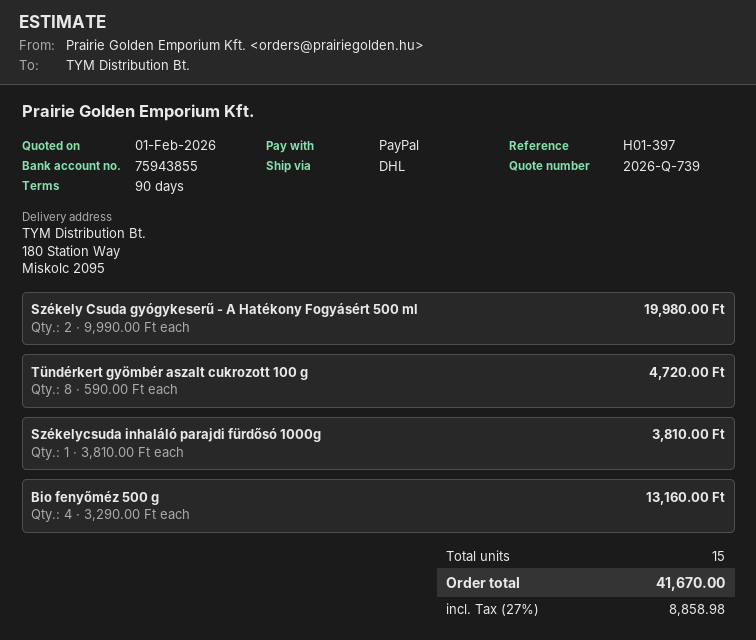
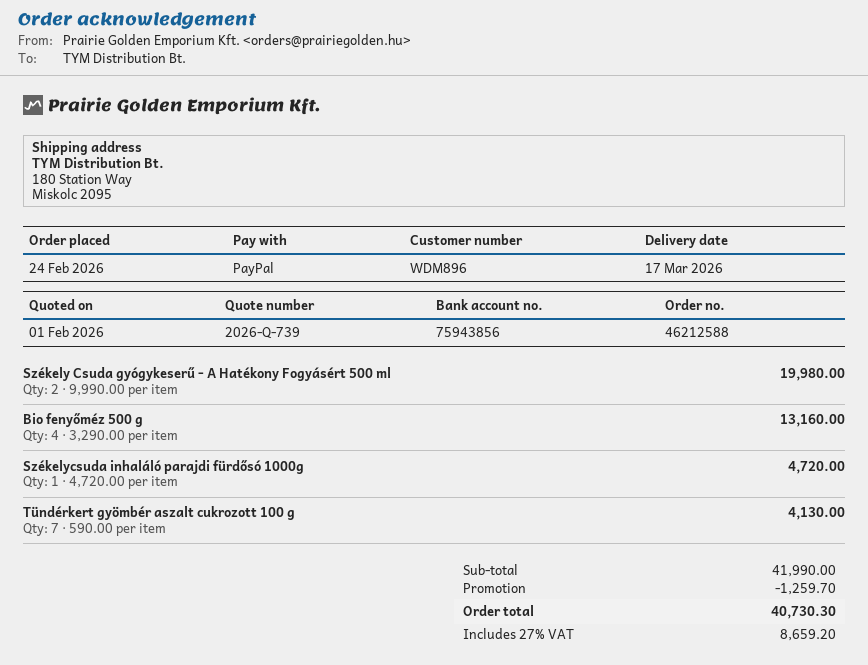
bank account: 75943855 -> 75943856
Tündérkert gyömbér aszalt cukrozott 100 g: 8 x 590.00 = 4720.00 -> 7 x 590.00 = 4130.00
Székelycsuda inhaláló parajdi fürdősó 1000g: 1 x 3810.00 = 3810.00 -> 1 x 4720.00 = 4720.00
discount: none -> 1259.70
tax: 27% = 8858.98 -> 27% = 8659.20
total: 41670.00 -> 40730.30

